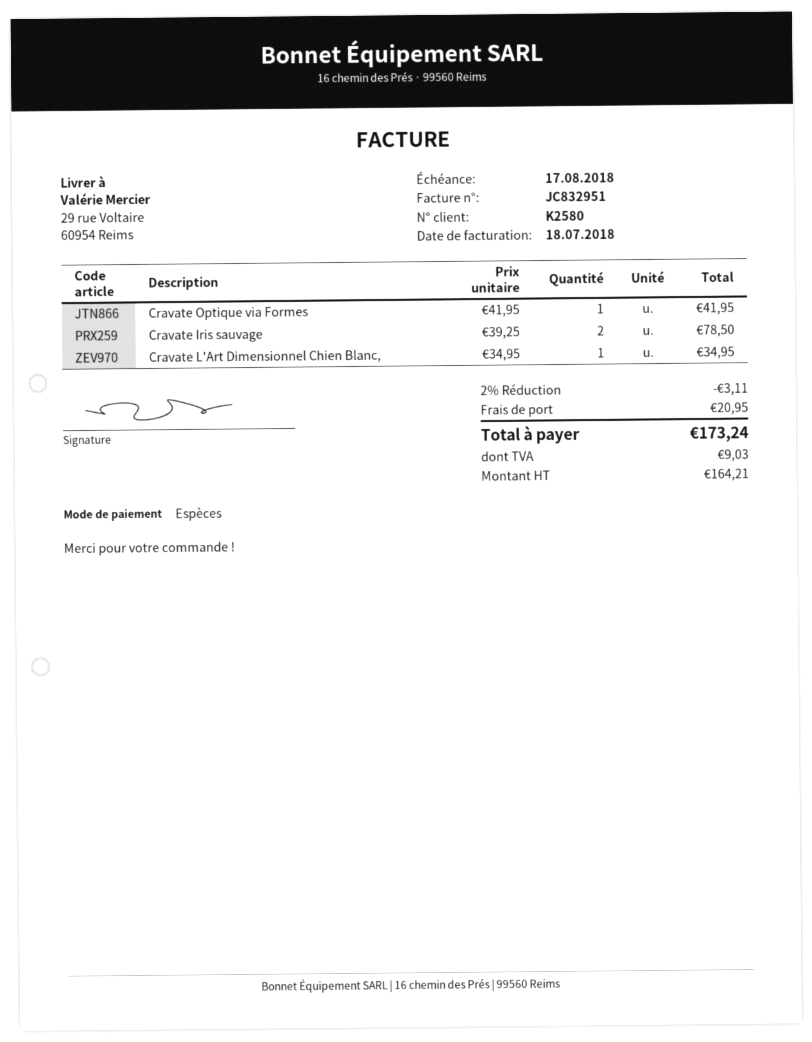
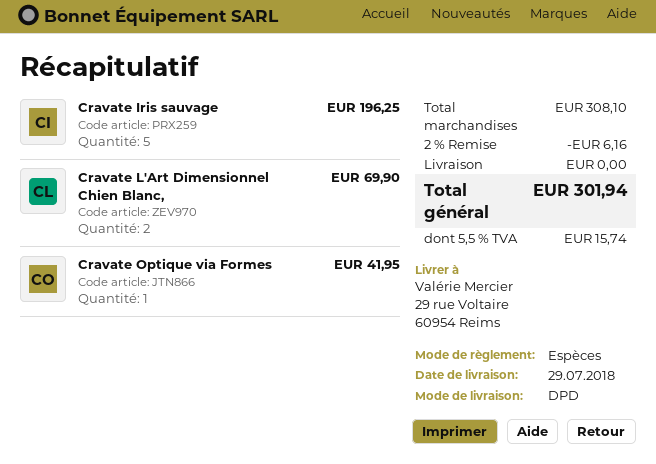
Cravate Iris sauvage: 2 for 78.50 -> 5 for 196.25
Cravate L'Art Dimensionnel Chien Blanc,: 1 for 34.95 -> 2 for 69.90
discount: 2% = 3.11 -> 2% = 6.16
shipping: 20.95 -> 0.00
tax: 9.03 -> 15.74
total: 173.24 -> 301.94

